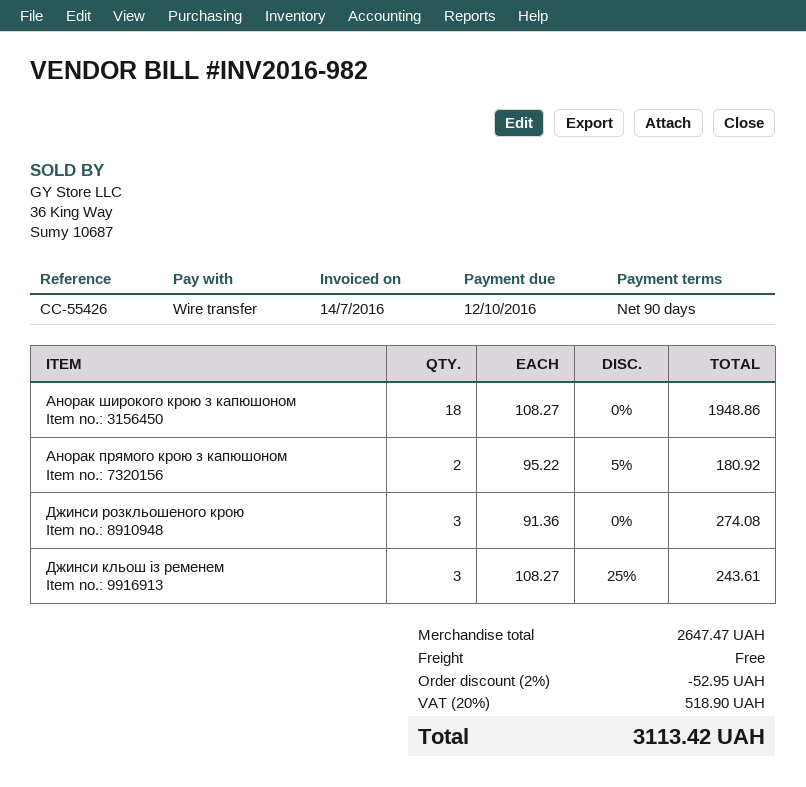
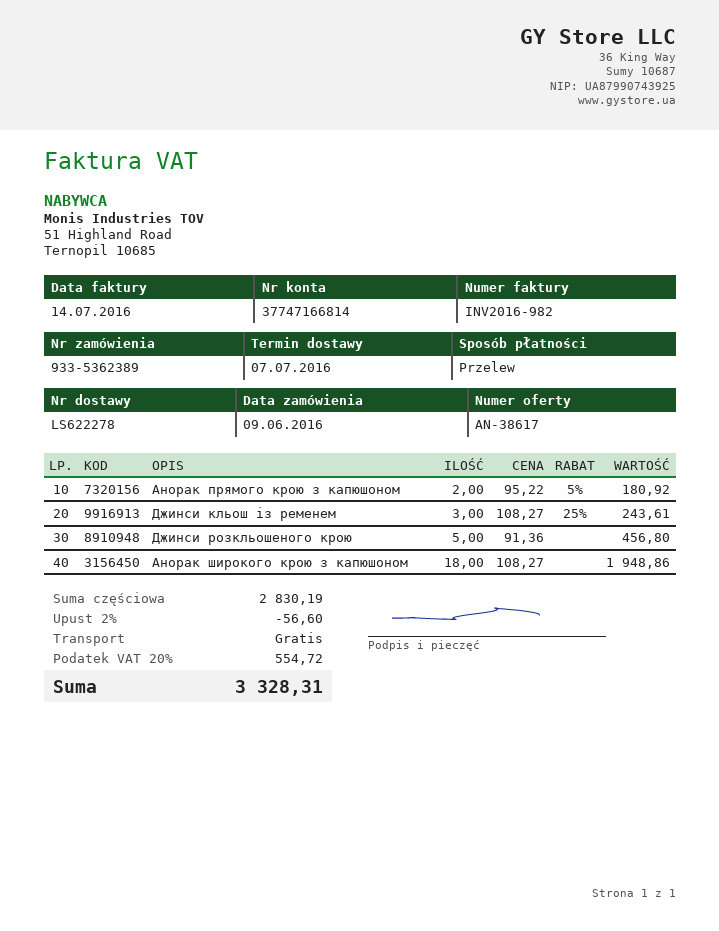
Джинси розкльошеного крою: 3 x 91.36 = 274.08 -> 5 x 91.36 = 456.80
subtotal: 2647.47 -> 2830.19
discount: 2% = 52.95 -> 2% = 56.60
tax: 20% = 518.90 -> 20% = 554.72
total: 3113.42 -> 3328.31

